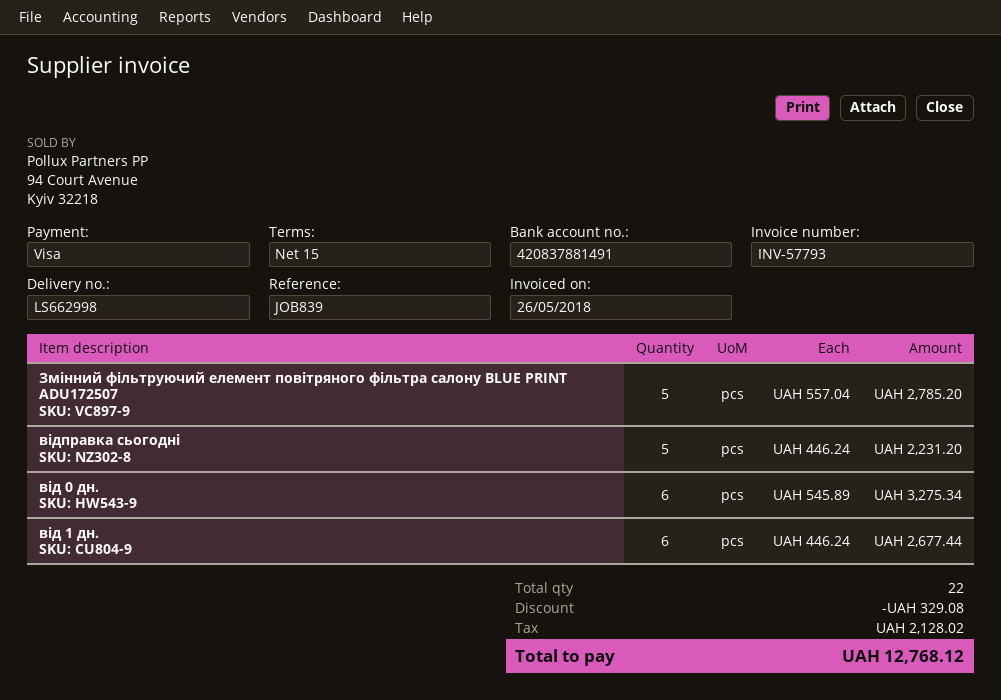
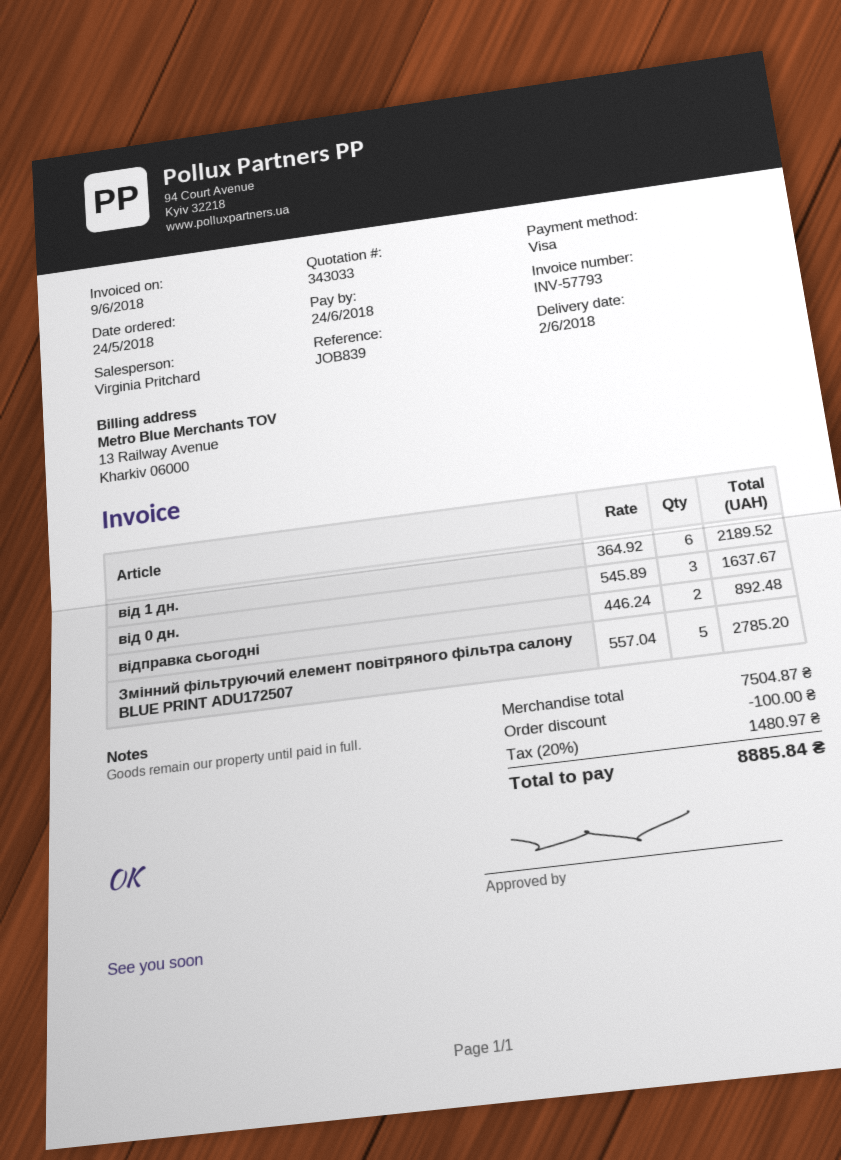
invoice date: 2018-05-26 -> 2018-06-09
відправка сьогодні: 5 x 446.24 = 2231.20 -> 2 x 446.24 = 892.48
від 0 дн.: 6 x 545.89 = 3275.34 -> 3 x 545.89 = 1637.67
від 1 дн.: 6 x 446.24 = 2677.44 -> 6 x 364.92 = 2189.52
discount: 329.08 -> 100.00
tax: 2128.02 -> 1480.97
total: 12768.12 -> 8885.84

